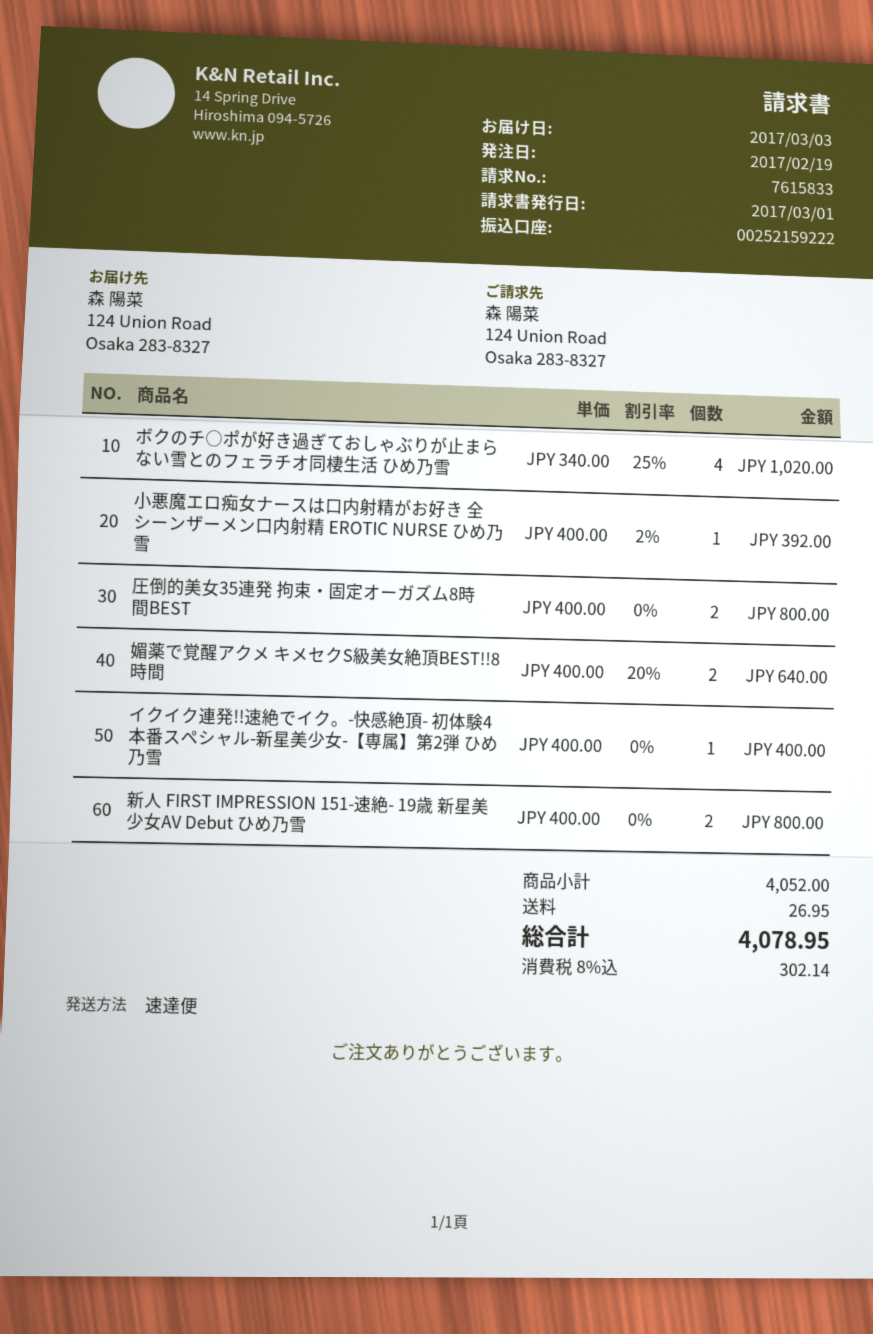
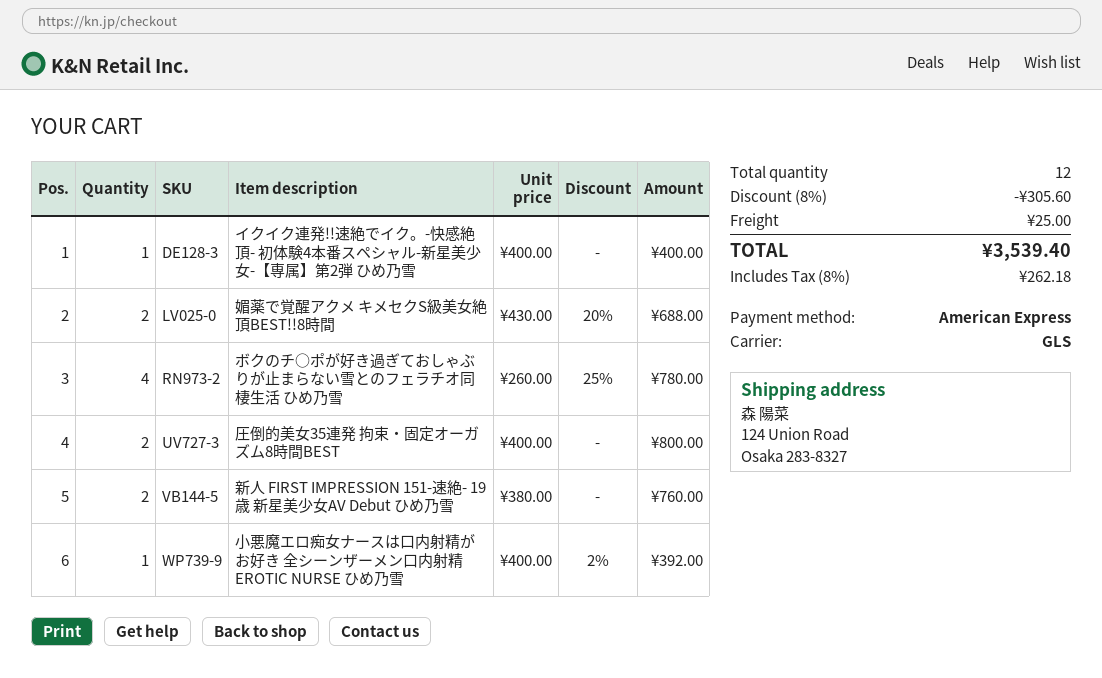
shipping method: express -> GLS
ボクのチ○ポが好き過ぎておしゃぶりが止まらない雪とのフェラチオ同棲生活 ひめ乃雪: 4 x 340.00 - 25% = 1020.00 -> 4 x 260.00 - 25% = 780.00
媚薬で覚醒アクメ キメセクS級美女絶頂BEST!!8時間: 2 x 400.00 - 20% = 640.00 -> 2 x 430.00 - 20% = 688.00
新人 FIRST IMPRESSION 151-速絶- 19歳 新星美少女AV Debut ひめ乃雪: 2 x 400.00 = 800.00 -> 2 x 380.00 = 760.00
discount: none -> 8% = 305.60
shipping: 26.95 -> 25.00
tax: 8% = 302.14 -> 8% = 262.18
total: 4078.95 -> 3539.40

